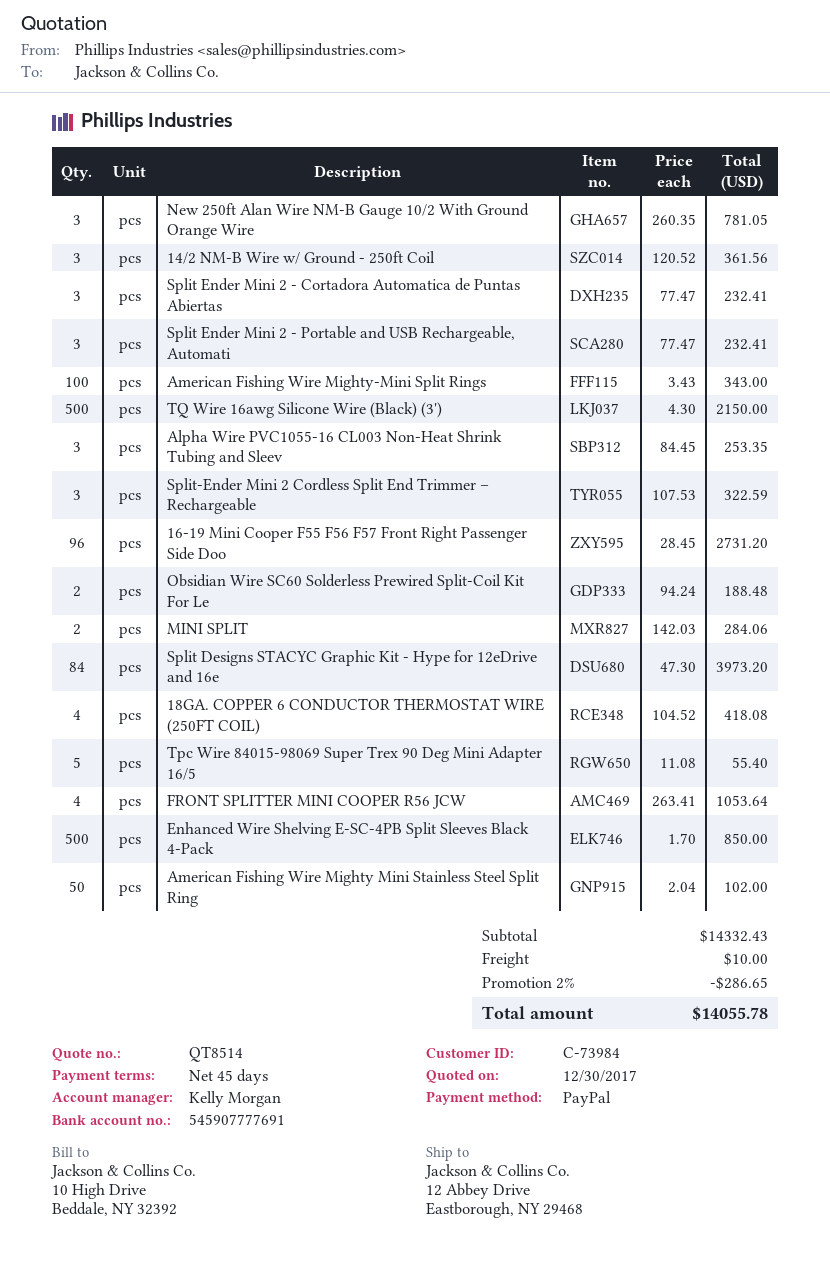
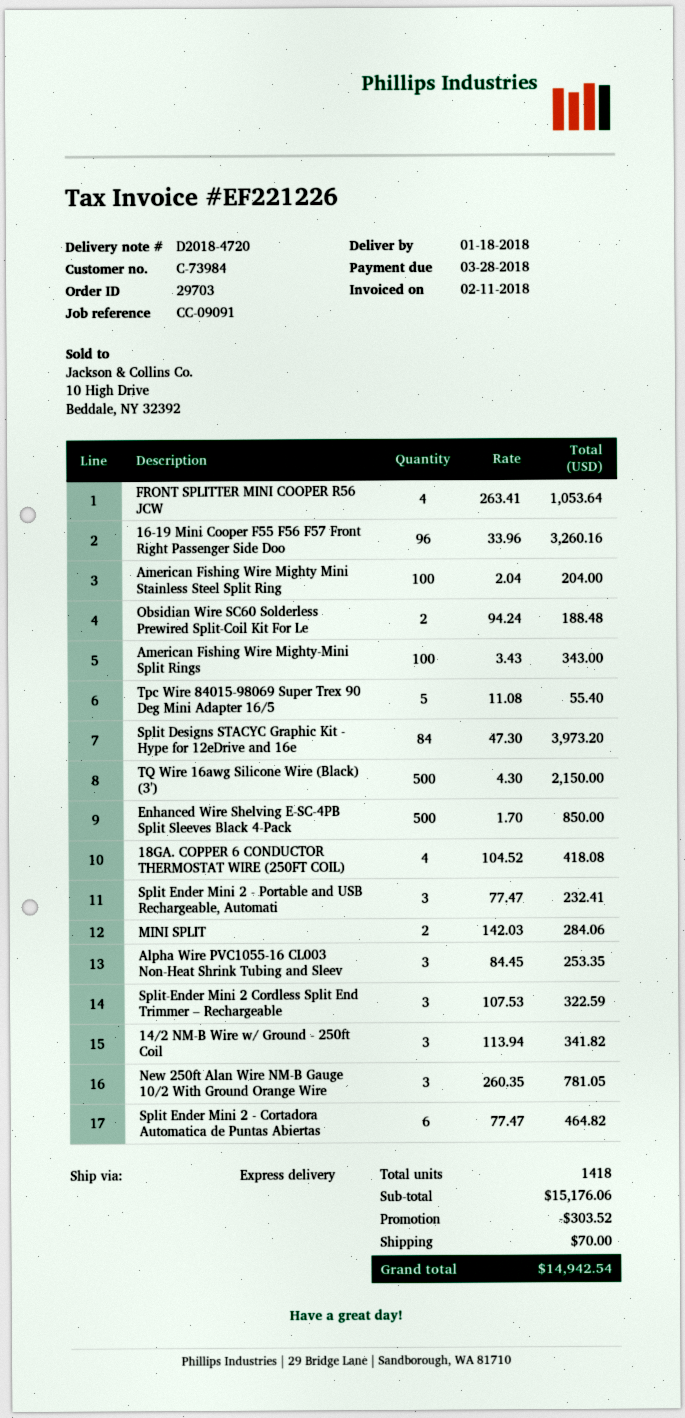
14/2 NM-B Wire w/ Ground - 250ft Coil: 3 x 120.52 = 361.56 -> 3 x 113.94 = 341.82
Split Ender Mini 2 - Cortadora Automatica de Puntas Abiertas: 3 x 77.47 = 232.41 -> 6 x 77.47 = 464.82
16-19 Mini Cooper F55 F56 F57 Front Right Passenger Side Doo: 96 x 28.45 = 2731.20 -> 96 x 33.96 = 3260.16
American Fishing Wire Mighty Mini Stainless Steel Split Ring: 50 x 2.04 = 102.00 -> 100 x 2.04 = 204.00
subtotal: 14332.43 -> 15176.06
discount: 286.65 -> 303.52
shipping: 10.00 -> 70.00
total: 14055.78 -> 14942.54

